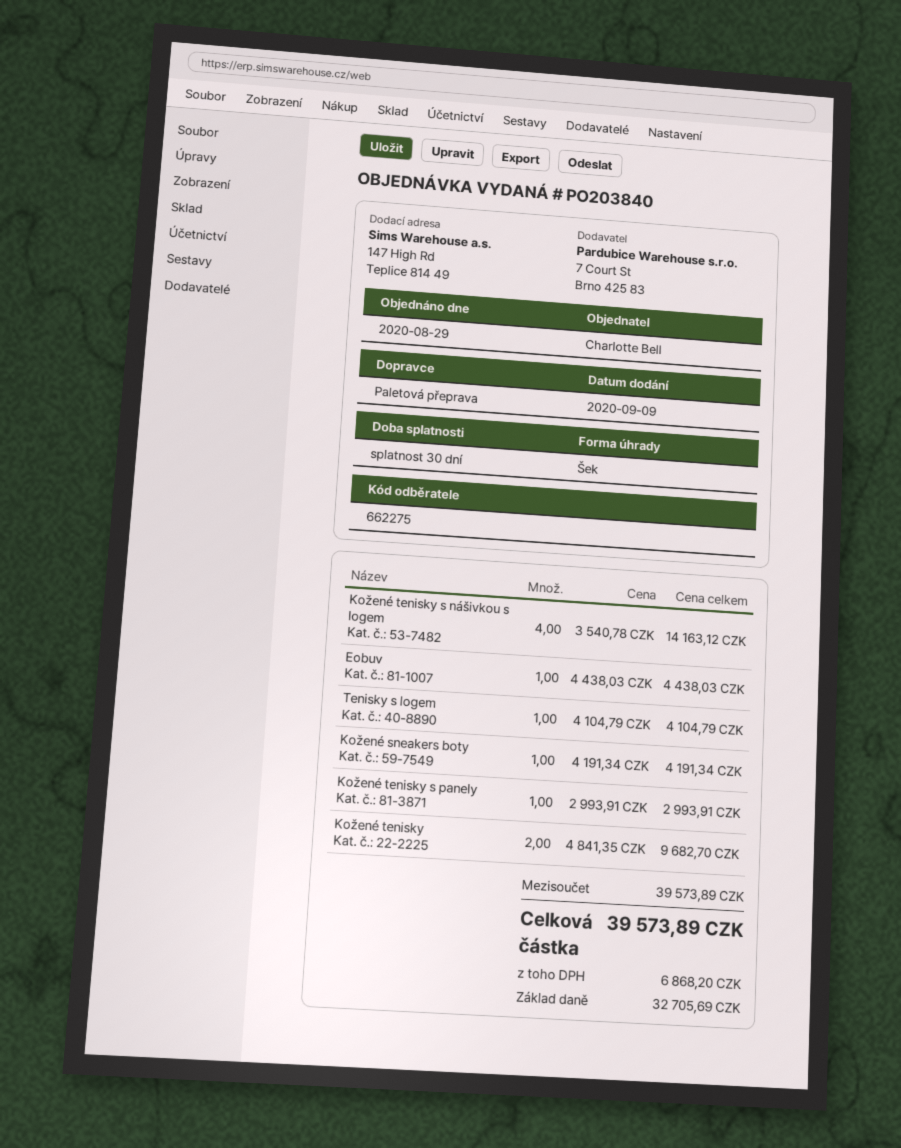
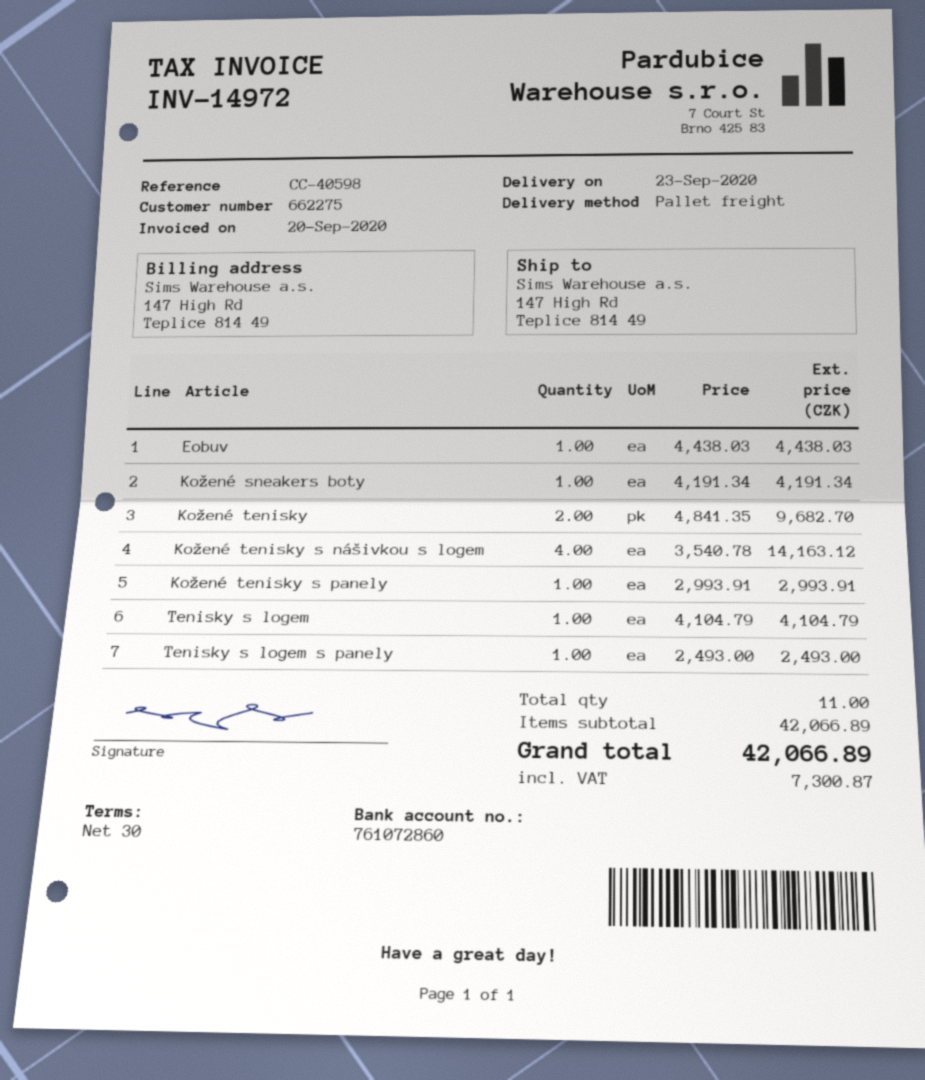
delivery date: 2020-09-09 -> 2020-09-23
Tenisky s logem s panely: none -> 1 x 2493.00 = 2493.00
subtotal: 39573.89 -> 42066.89
tax: 6868.20 -> 7300.87
total: 39573.89 -> 42066.89

